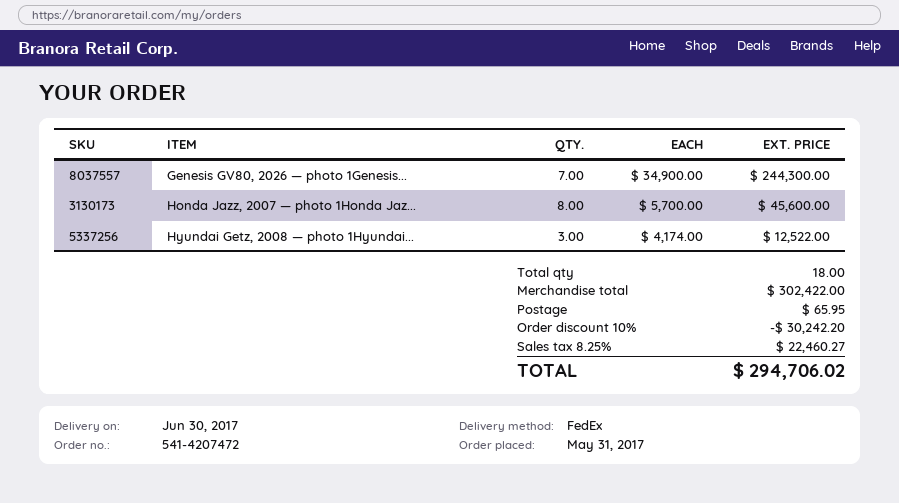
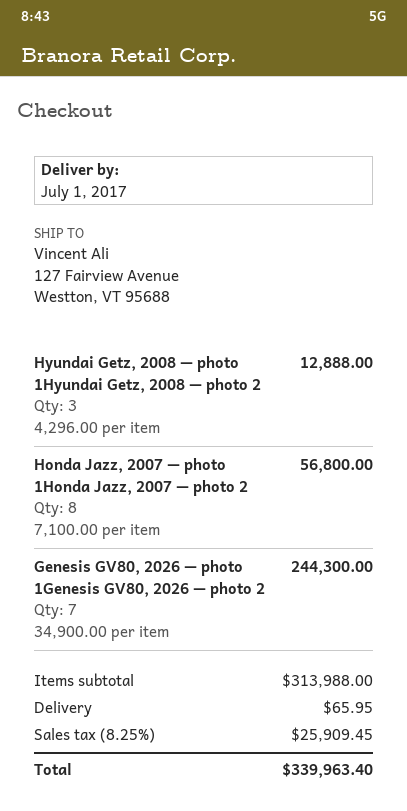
delivery date: 2017-06-30 -> 2017-07-01
Honda Jazz, 2007 — photo 1Honda Jaz...: 8 x 5700.00 = 45600.00 -> 8 x 7100.00 = 56800.00
Hyundai Getz, 2008 — photo 1Hyundai...: 3 x 4174.00 = 12522.00 -> 3 x 4296.00 = 12888.00
subtotal: 302422.00 -> 313988.00
discount: 10% = 30242.20 -> none
tax: 8.25% = 22460.27 -> 8.25% = 25909.45
total: 294706.02 -> 339963.40

